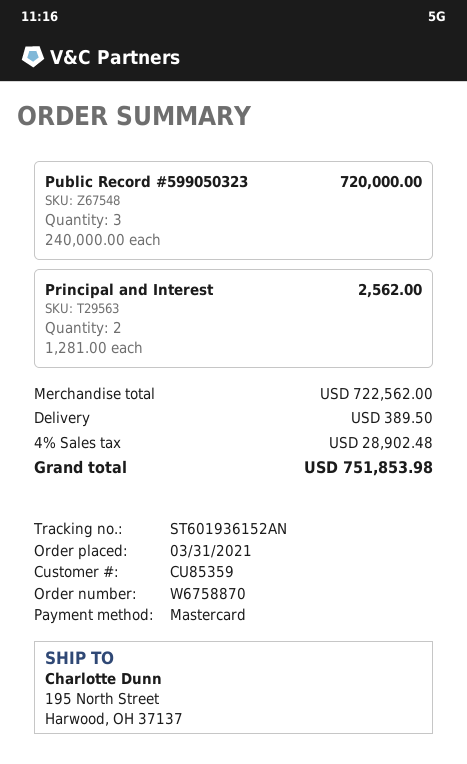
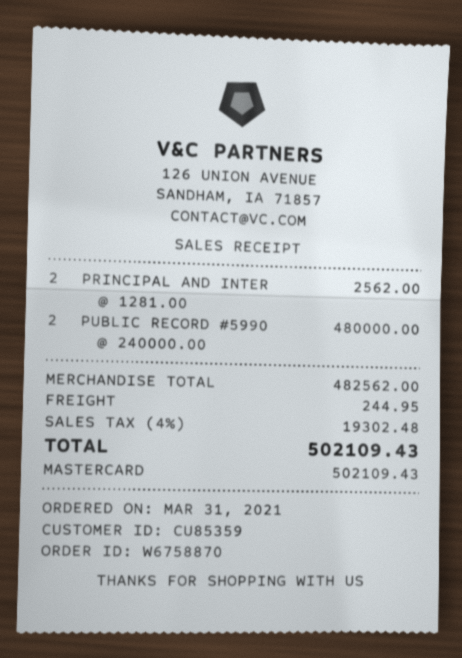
Public Record #599050323: 3 x 240000.00 = 720000.00 -> 2 x 240000.00 = 480000.00
subtotal: 722562.00 -> 482562.00
shipping: 389.50 -> 244.95
tax: 4% = 28902.48 -> 4% = 19302.48
total: 751853.98 -> 502109.43

